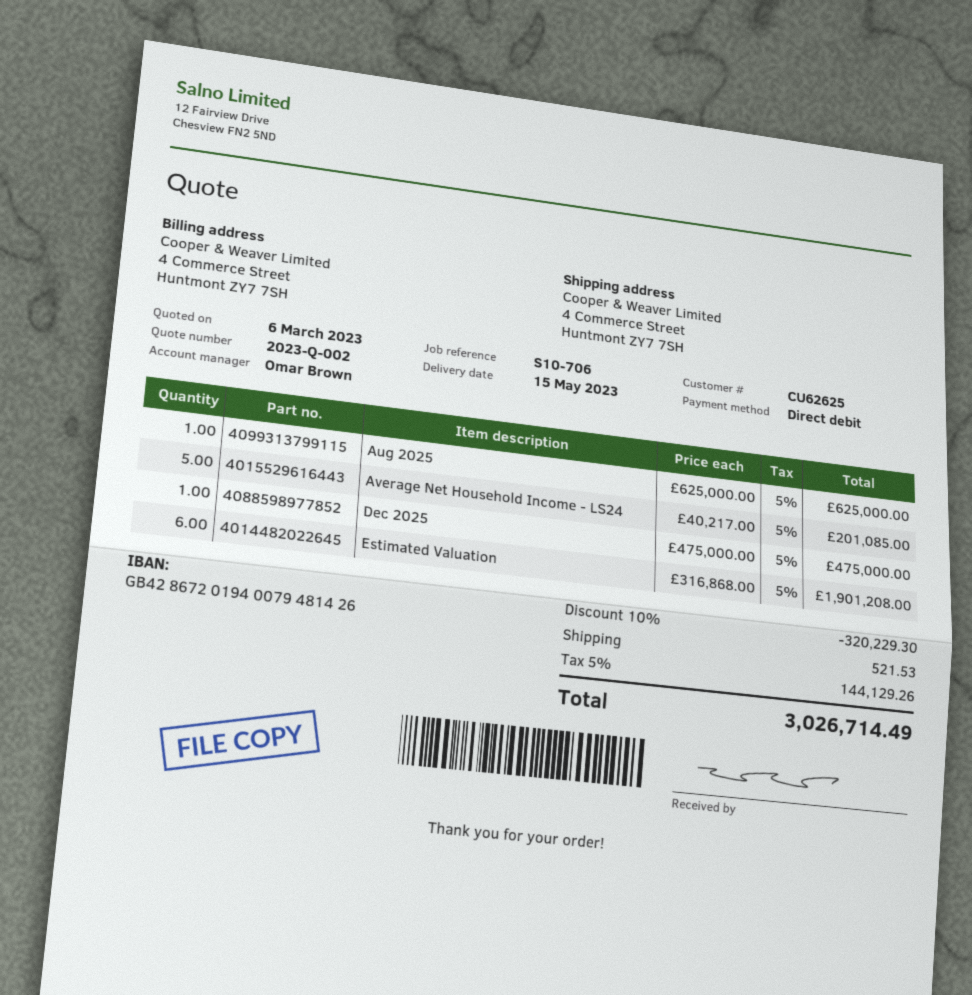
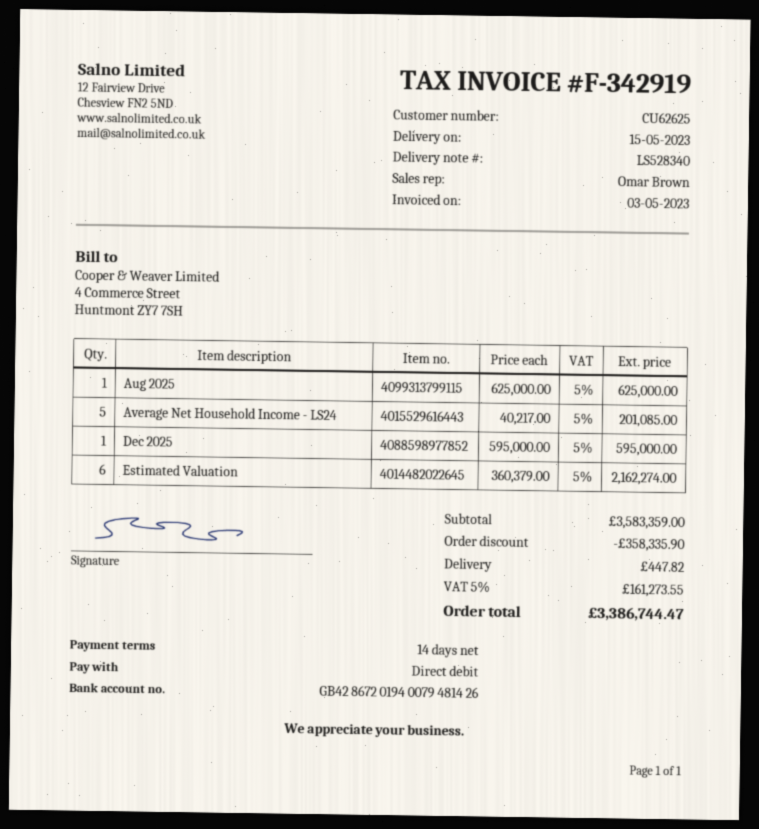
Dec 2025: 1 x 475000.00 = 475000.00 -> 1 x 595000.00 = 595000.00
Estimated Valuation: 6 x 316868.00 = 1901208.00 -> 6 x 360379.00 = 2162274.00
discount: 320229.30 -> 358335.90
shipping: 521.53 -> 447.82
tax: 5% = 144129.26 -> 5% = 161273.55
total: 3026714.49 -> 3386744.47

